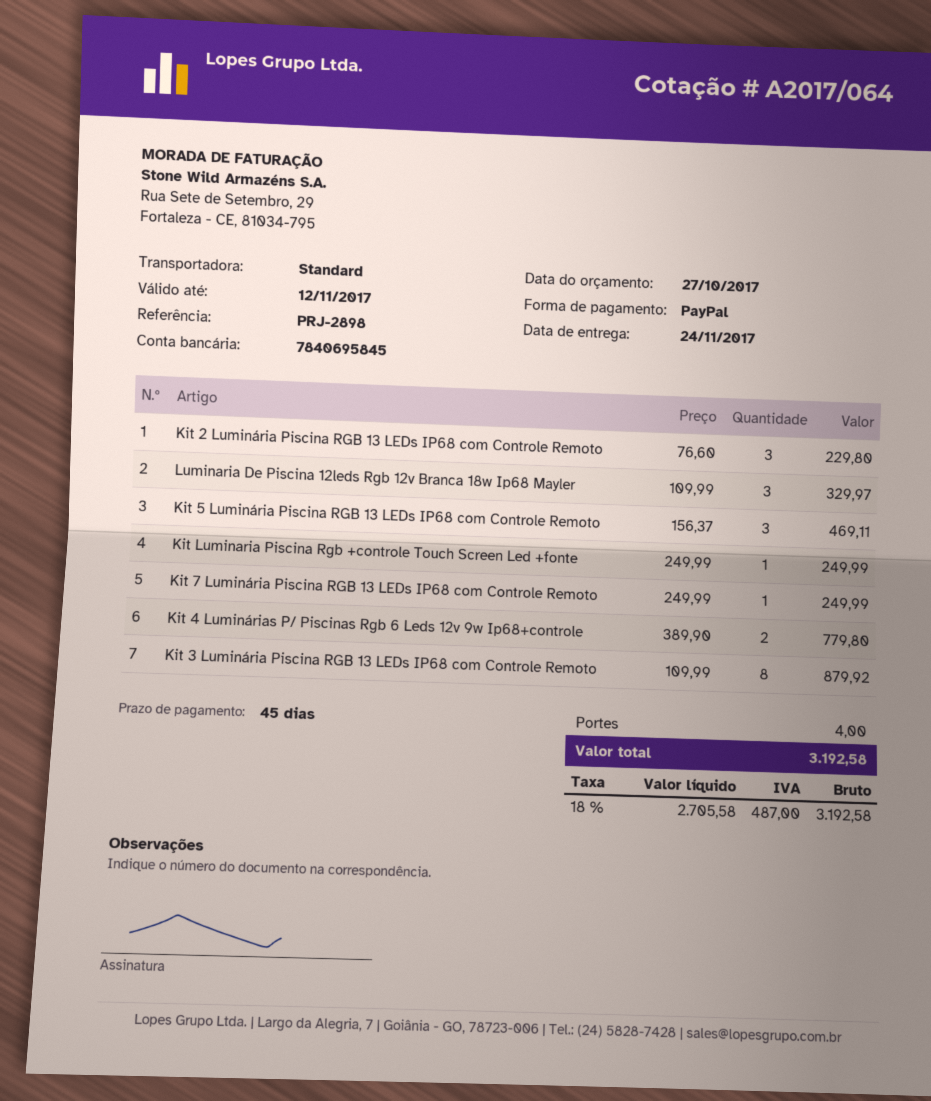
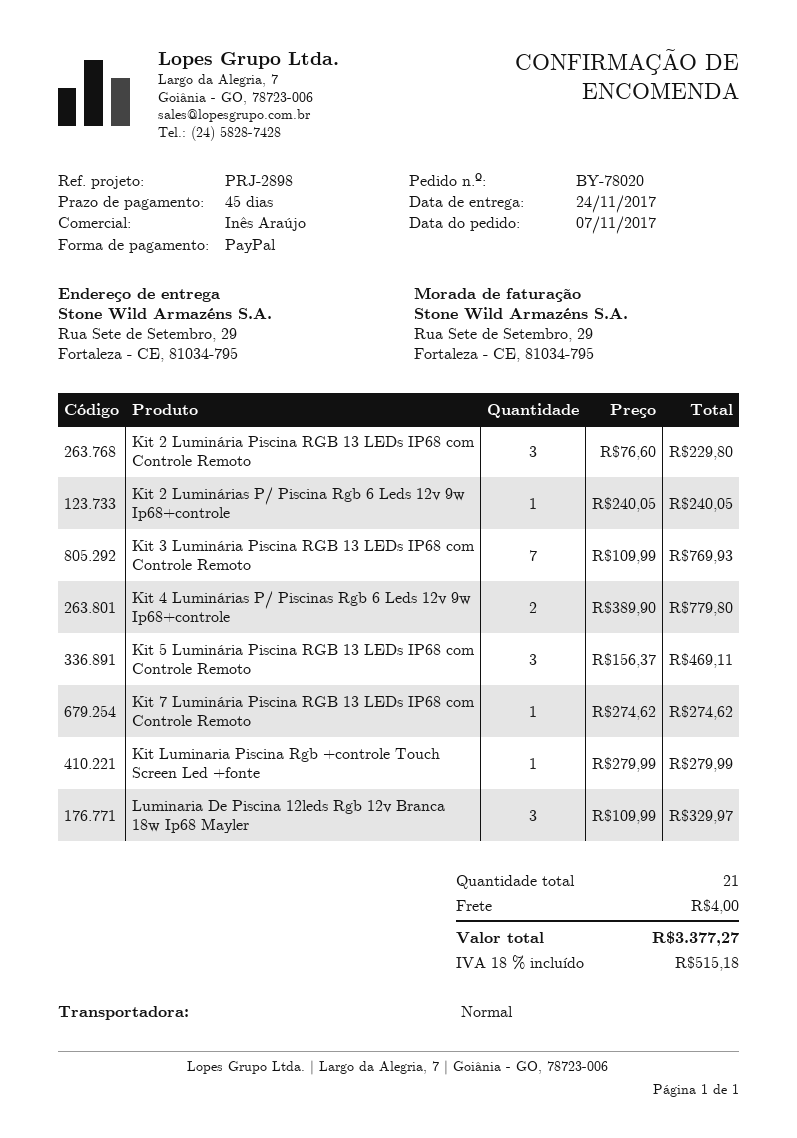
Kit Luminaria Piscina Rgb +controle Touch Screen Led +fonte: 1 x 249.99 = 249.99 -> 1 x 279.99 = 279.99
Kit 7 Luminária Piscina RGB 13 LEDs IP68 com Controle Remoto: 1 x 249.99 = 249.99 -> 1 x 274.62 = 274.62
Kit 3 Luminária Piscina RGB 13 LEDs IP68 com Controle Remoto: 8 x 109.99 = 879.92 -> 7 x 109.99 = 769.93
Kit 2 Luminárias P/ Piscina Rgb 6 Leds 12v 9w Ip68+controle: none -> 1 x 240.05 = 240.05
tax: 18% = 487.00 -> 18% = 515.18
total: 3192.58 -> 3377.27

